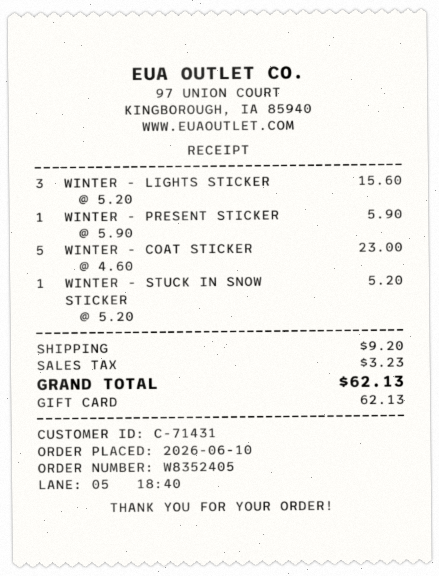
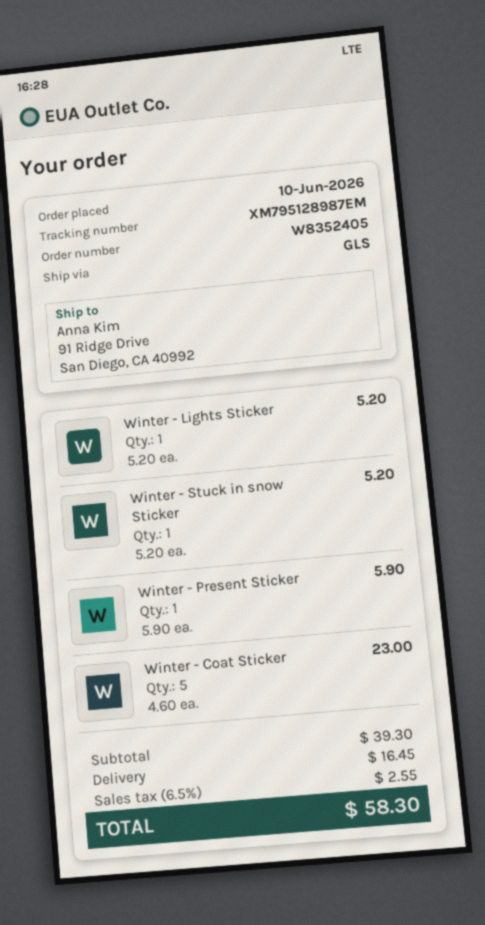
WINTER - LIGHTS STICKER: 3 x 5.20 = 15.60 -> 1 x 5.20 = 5.20
shipping: 9.20 -> 16.45
tax: 3.23 -> 2.55
total: 62.13 -> 58.30

